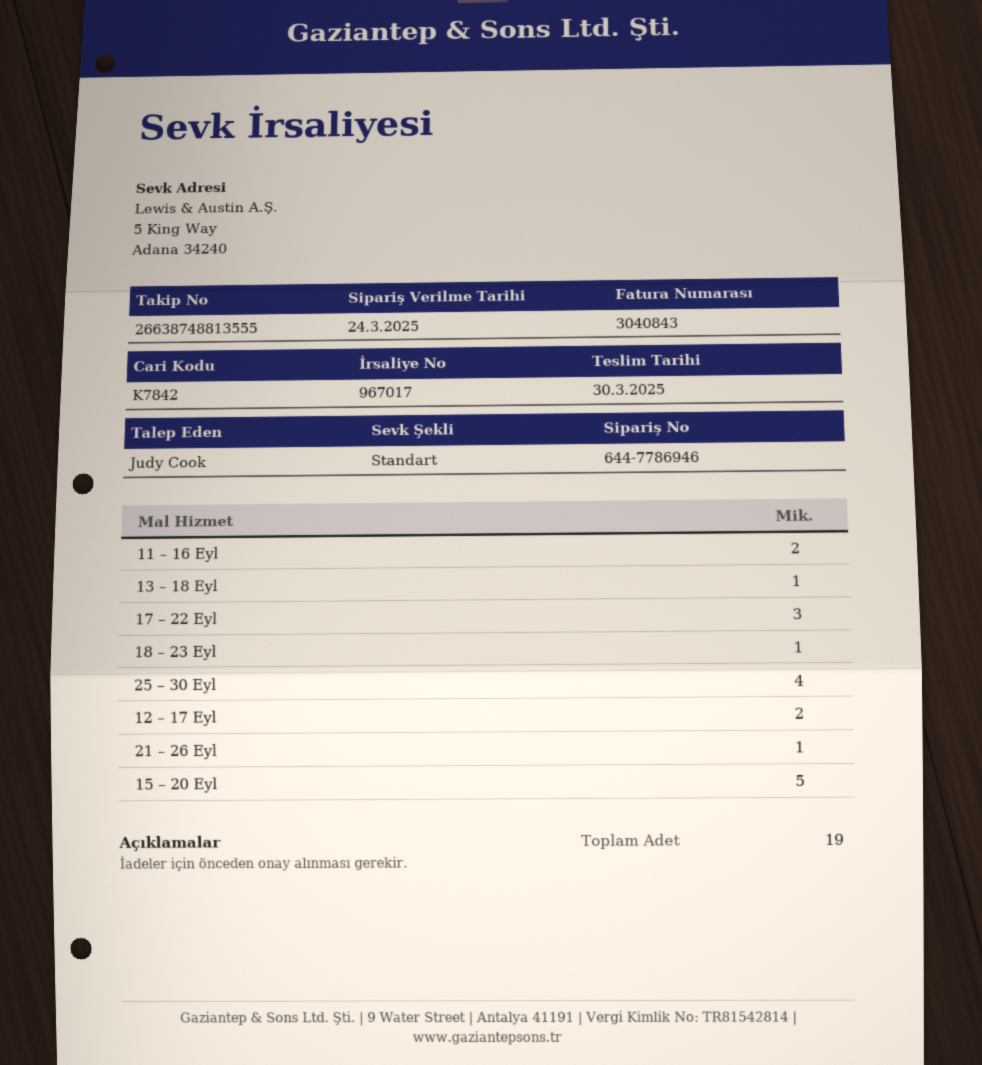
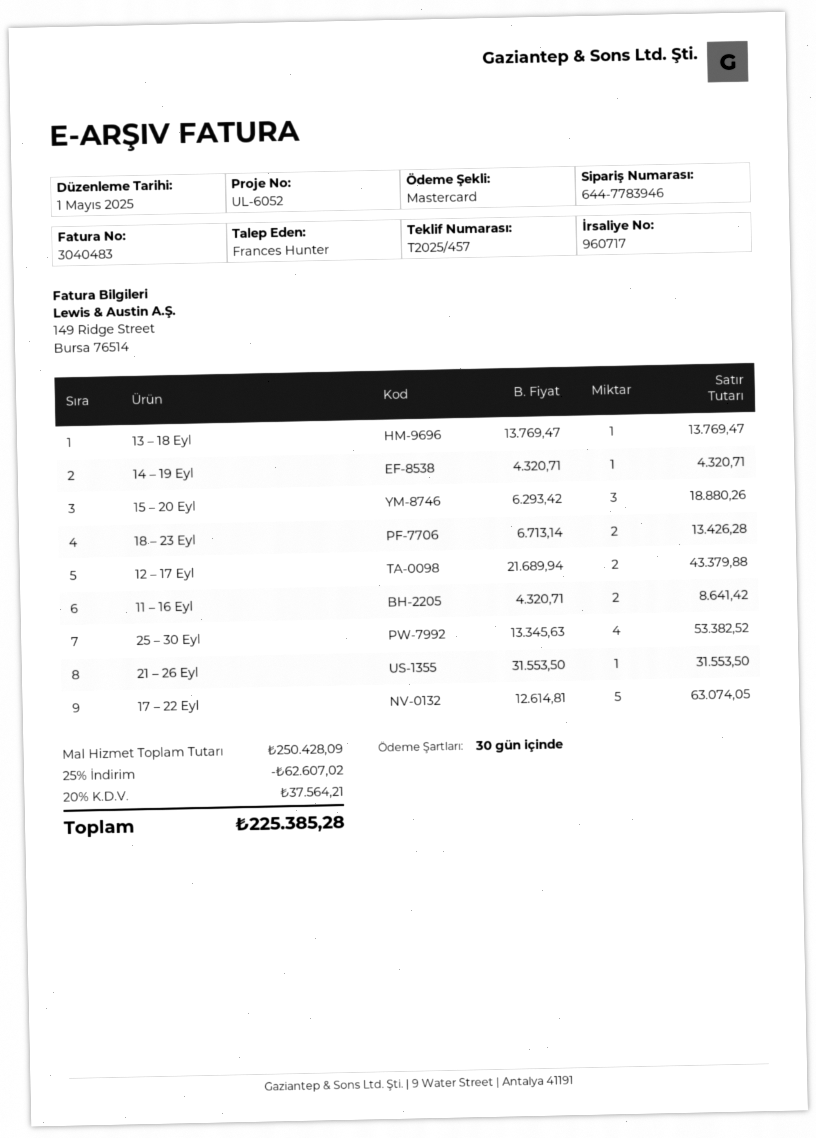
order number: 644-7786946 -> 644-7783946
delivery note number: 967017 -> 960717
invoice number: 3040843 -> 3040483
ordered by: Judy Cook -> Frances Hunter
17 – 22 Eyl: 3 -> 5
18 – 23 Eyl: 1 -> 2
15 – 20 Eyl: 5 -> 3
14 – 19 Eyl: none -> 1

